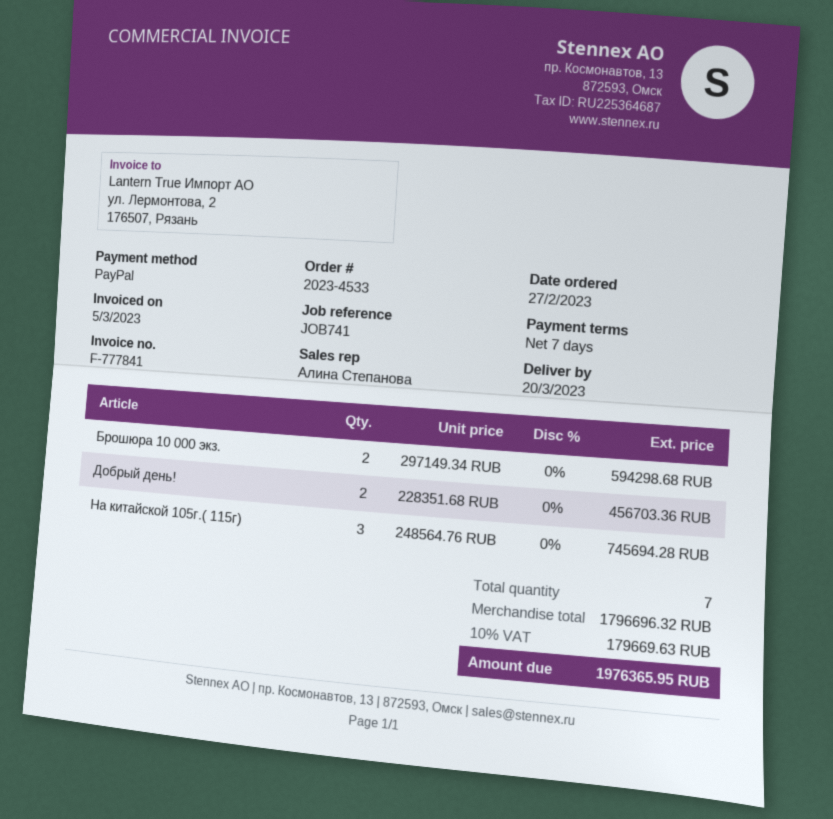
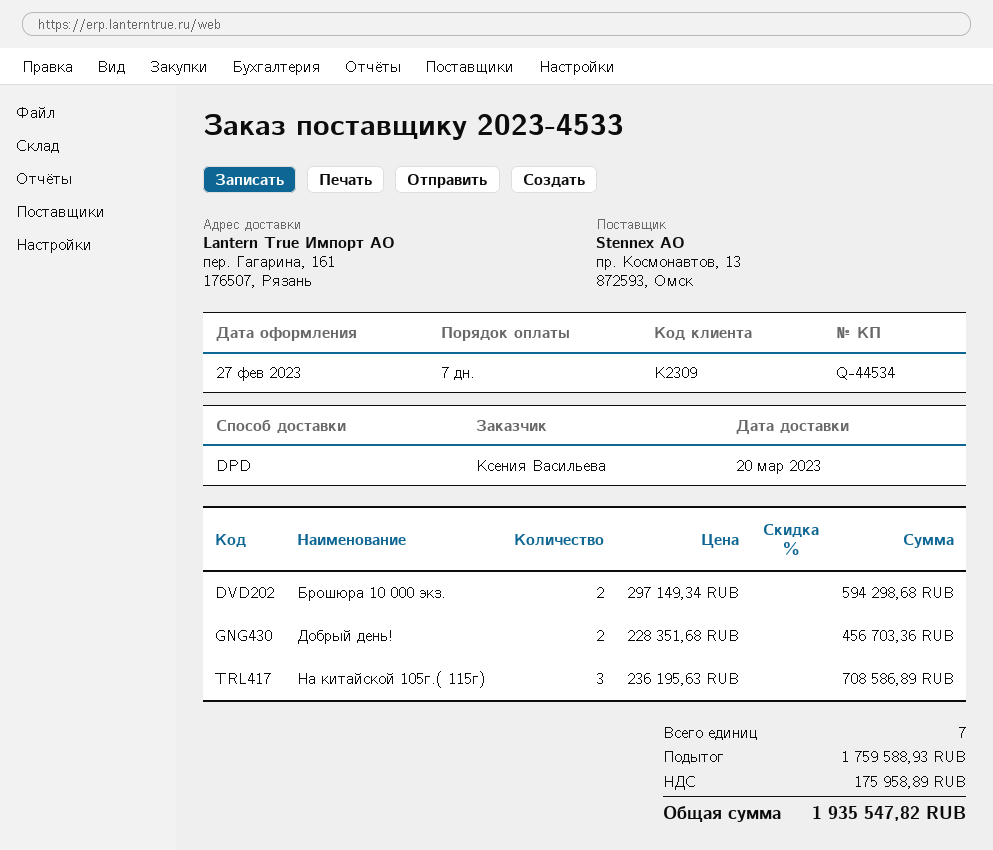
На китайской 105г.( 115г): 3 x 248564.76 = 745694.28 -> 3 x 236195.63 = 708586.89
subtotal: 1796696.32 -> 1759588.93
tax: 179669.63 -> 175958.89
total: 1976365.95 -> 1935547.82

